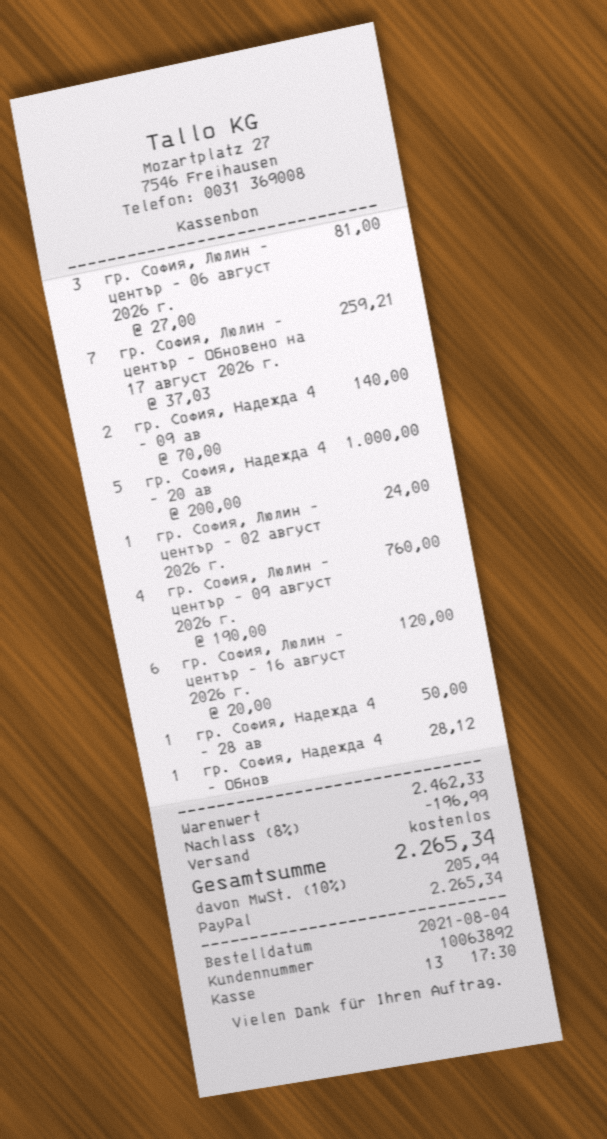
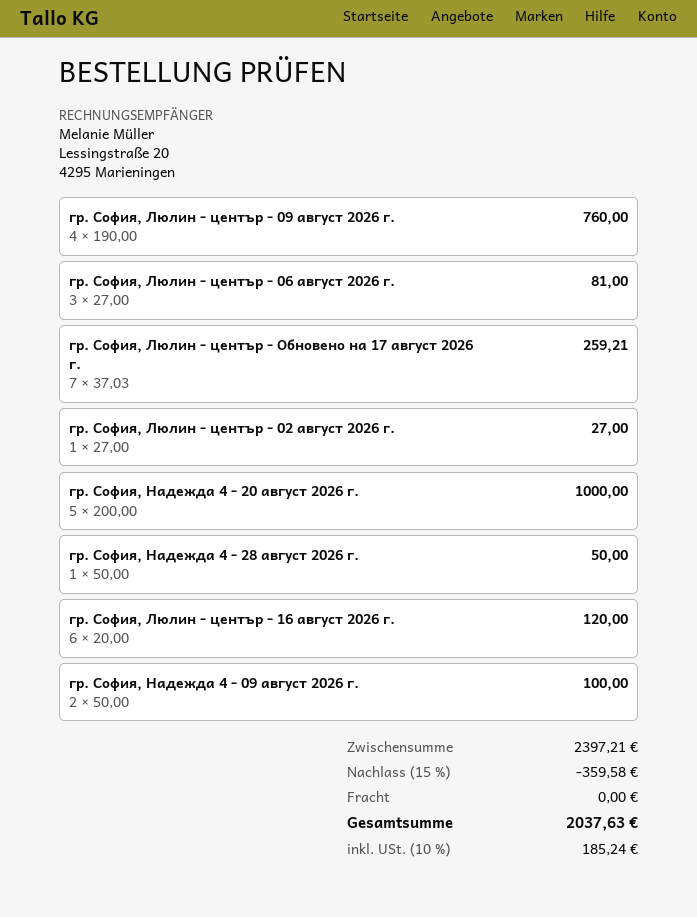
гр. София, Надежда 4 - 09 ав: 2 x 70.00 = 140.00 -> 2 x 50.00 = 100.00
гр. София, Люлин - център - 02 август 2026 г.: 1 x 24.00 = 24.00 -> 1 x 27.00 = 27.00
гр. София, Надежда 4 - Обнов: 1 x 28.12 = 28.12 -> none
subtotal: 2462.33 -> 2397.21
discount: 8% = 196.99 -> 15% = 359.58
tax: 10% = 205.94 -> 10% = 185.24
total: 2265.34 -> 2037.63

